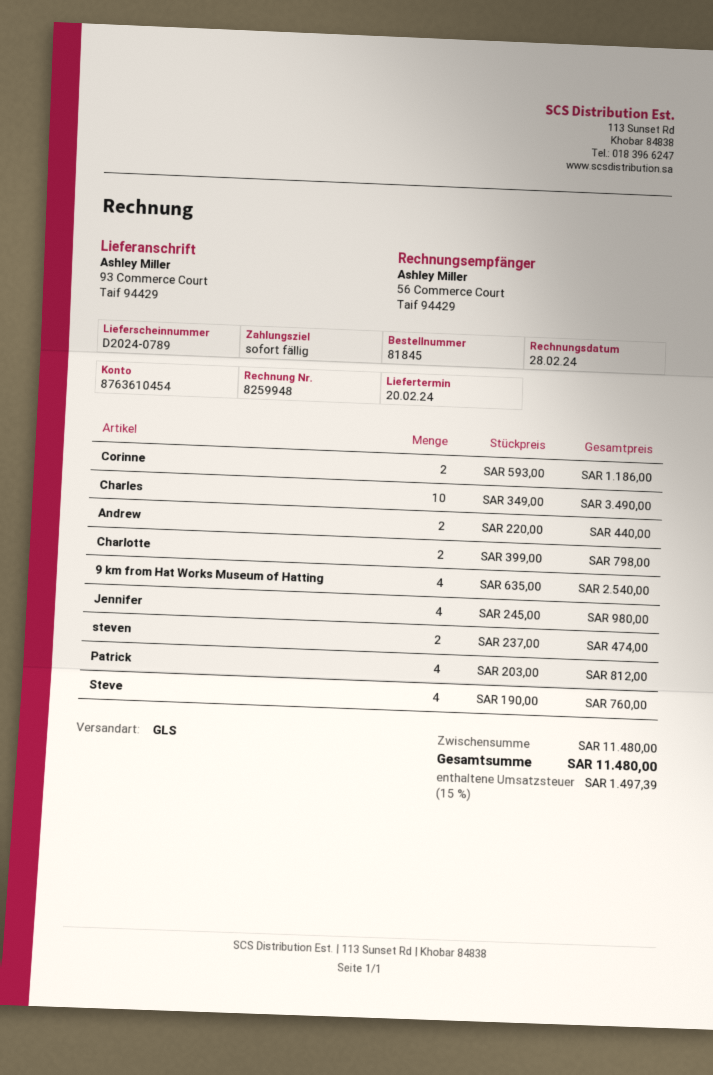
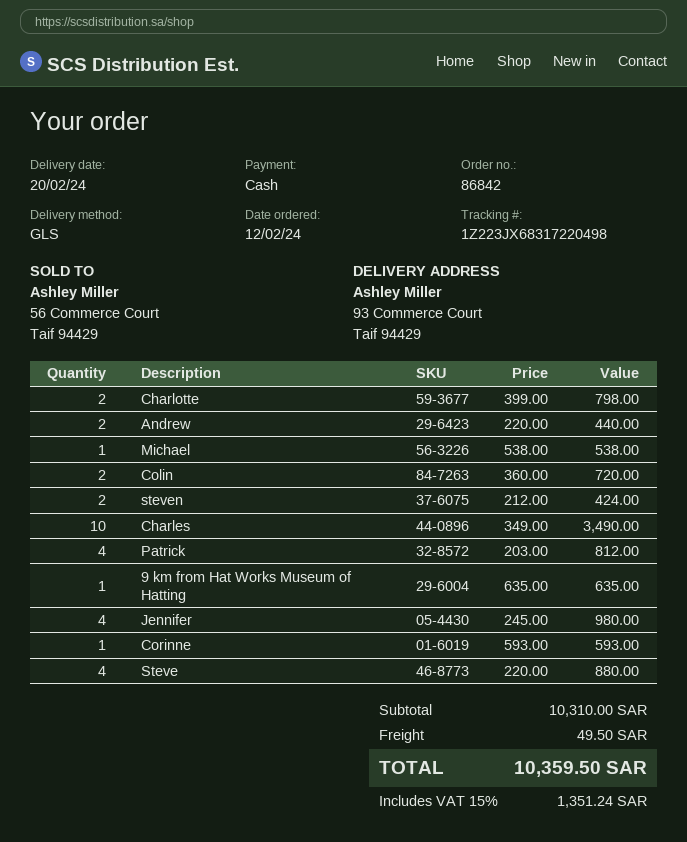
order number: 81845 -> 86842
Corinne: 2 x 593.00 = 1186.00 -> 1 x 593.00 = 593.00
9 km from Hat Works Museum of Hatting: 4 x 635.00 = 2540.00 -> 1 x 635.00 = 635.00
steven: 2 x 237.00 = 474.00 -> 2 x 212.00 = 424.00
Steve: 4 x 190.00 = 760.00 -> 4 x 220.00 = 880.00
Michael: none -> 1 x 538.00 = 538.00
Colin: none -> 2 x 360.00 = 720.00
subtotal: 11480.00 -> 10310.00
shipping: none -> 49.50
tax: 15% = 1497.39 -> 15% = 1351.24
total: 11480.00 -> 10359.50

